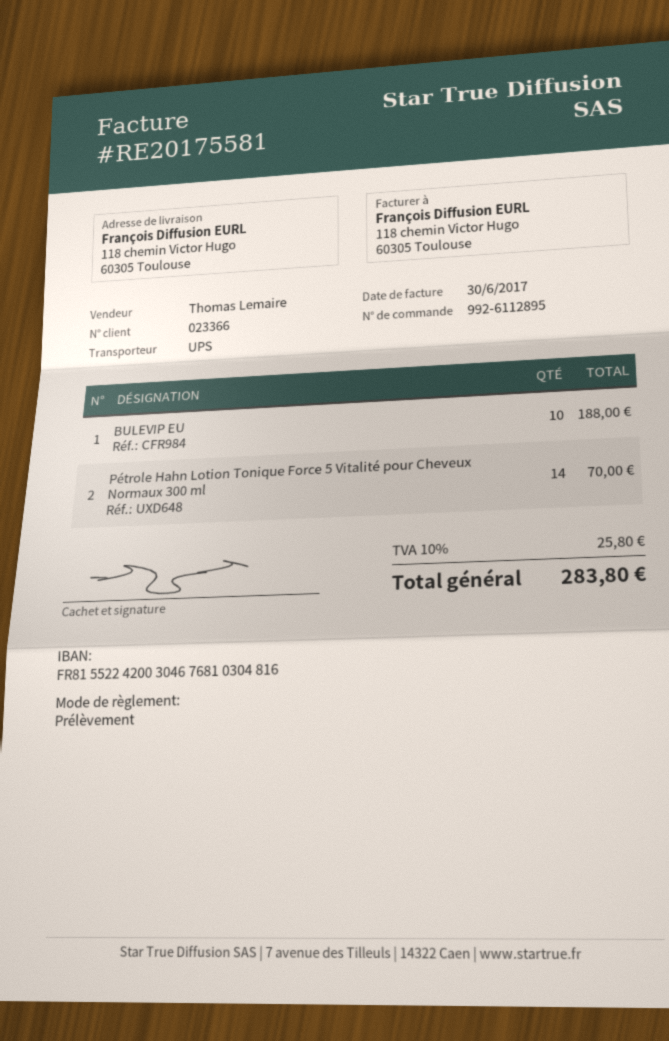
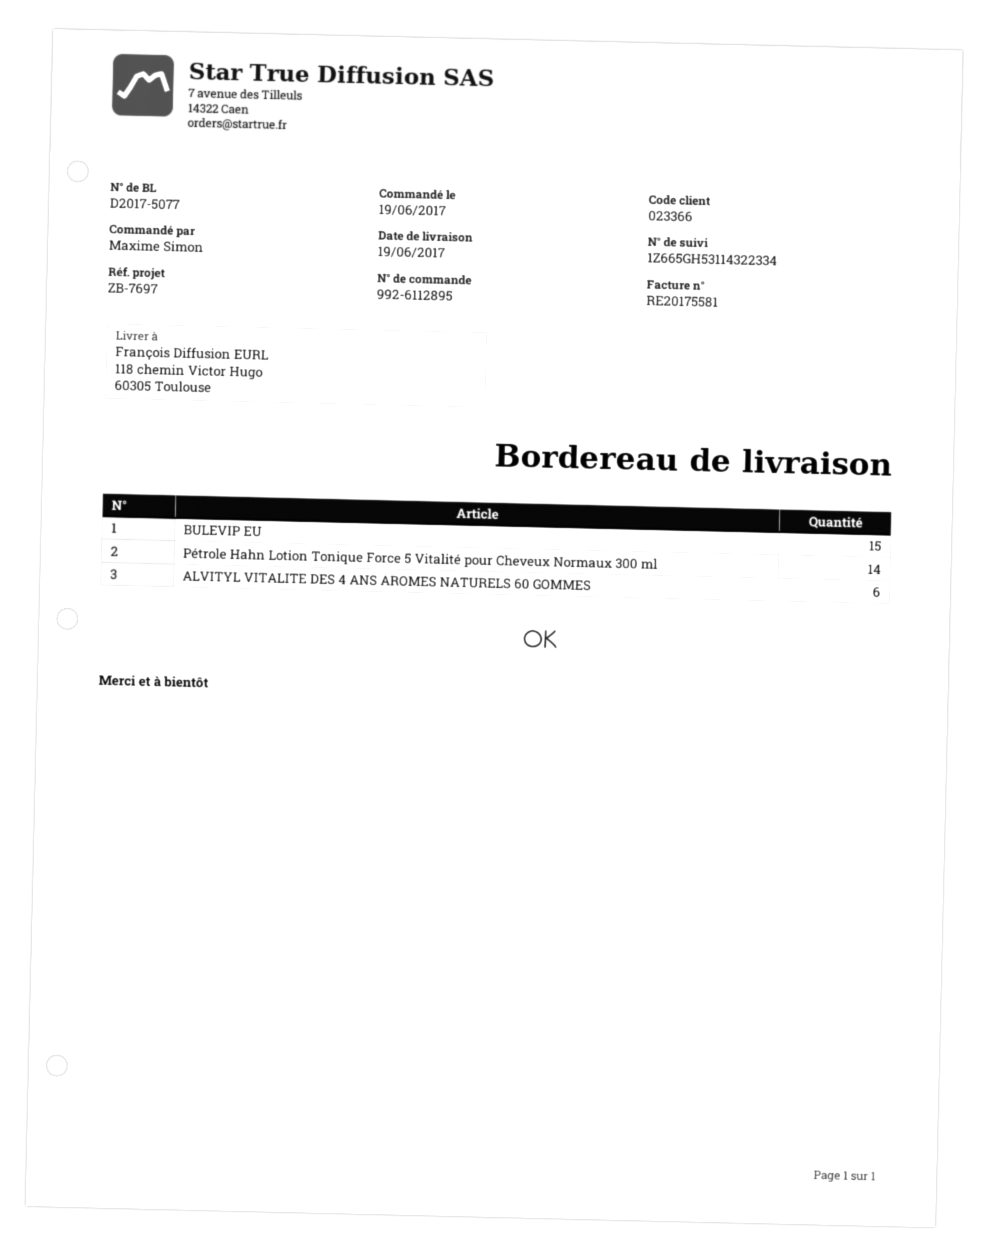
BULEVIP EU: 10 -> 15
ALVITYL VITALITE DES 4 ANS AROMES NATURELS 60 GOMMES: none -> 6

